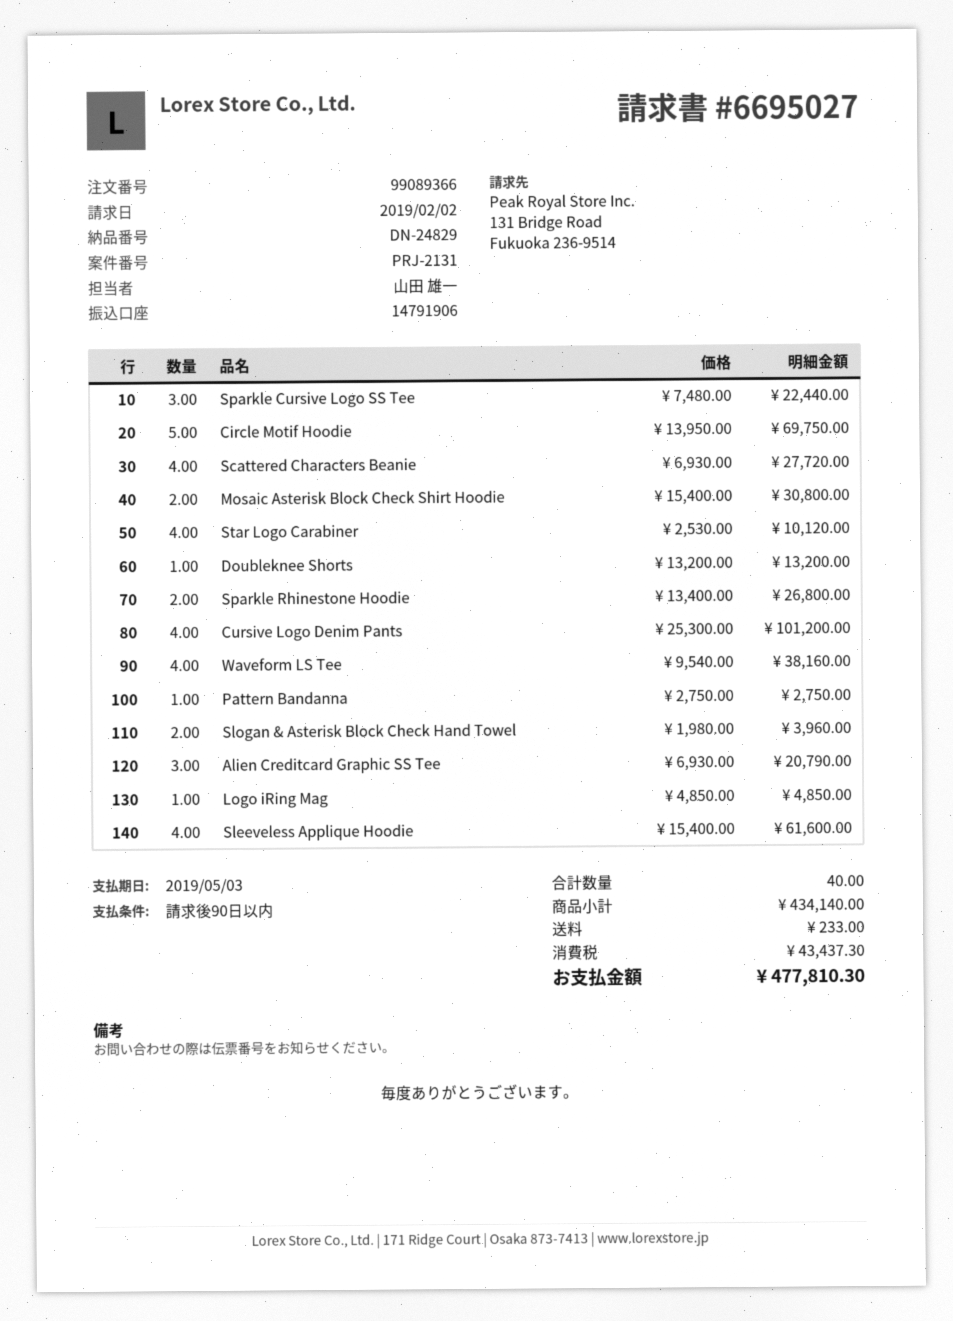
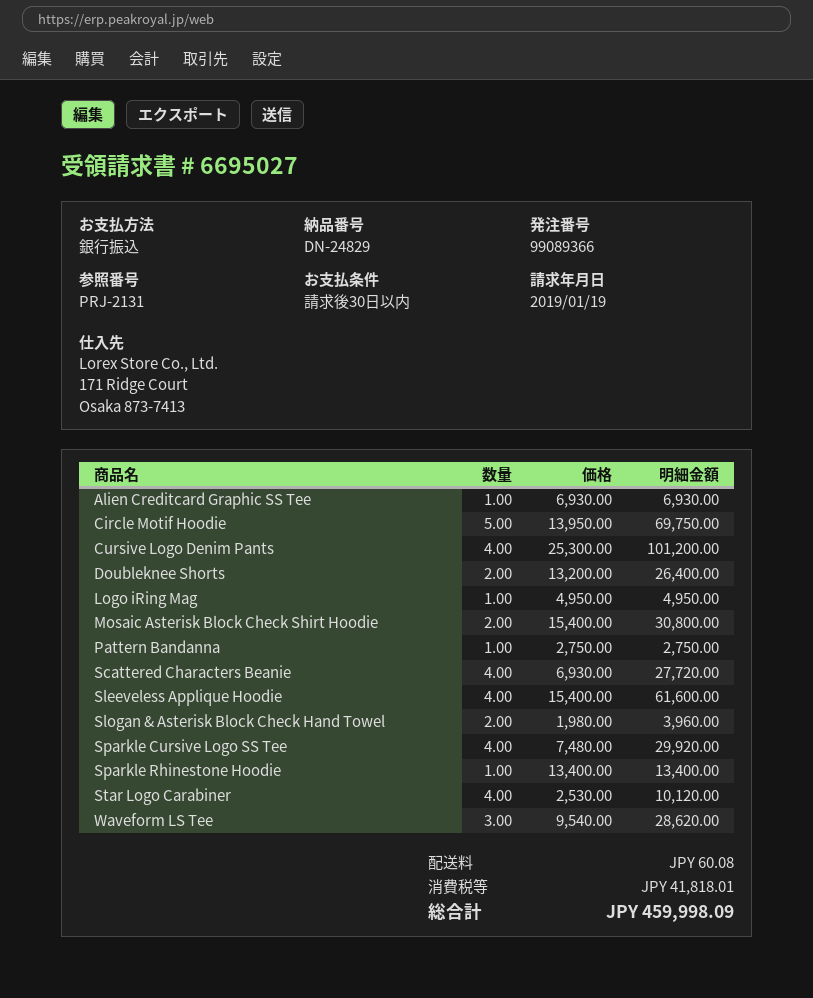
invoice date: 2019-02-02 -> 2019-01-19
payment terms: 90 days -> 30 days
Sparkle Cursive Logo SS Tee: 3 x 7480.00 = 22440.00 -> 4 x 7480.00 = 29920.00
Doubleknee Shorts: 1 x 13200.00 = 13200.00 -> 2 x 13200.00 = 26400.00
Sparkle Rhinestone Hoodie: 2 x 13400.00 = 26800.00 -> 1 x 13400.00 = 13400.00
Waveform LS Tee: 4 x 9540.00 = 38160.00 -> 3 x 9540.00 = 28620.00
Alien Creditcard Graphic SS Tee: 3 x 6930.00 = 20790.00 -> 1 x 6930.00 = 6930.00
Logo iRing Mag: 1 x 4850.00 = 4850.00 -> 1 x 4950.00 = 4950.00
shipping: 233.00 -> 60.08
tax: 43437.30 -> 41818.01
total: 477810.30 -> 459998.09

